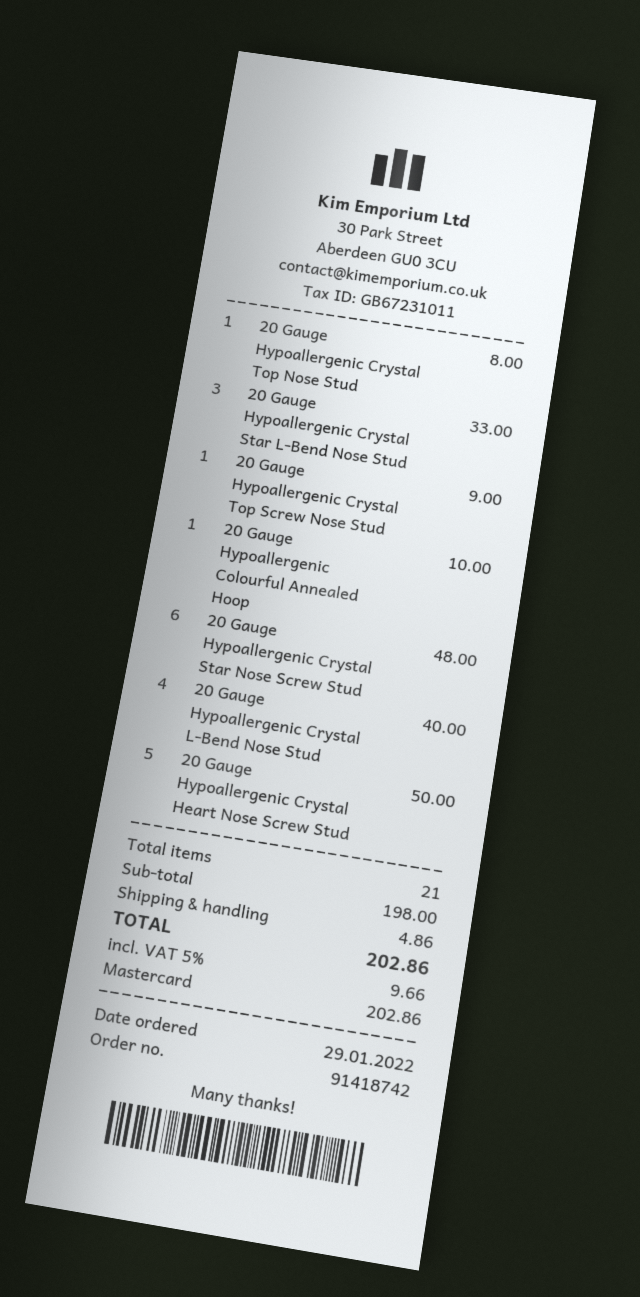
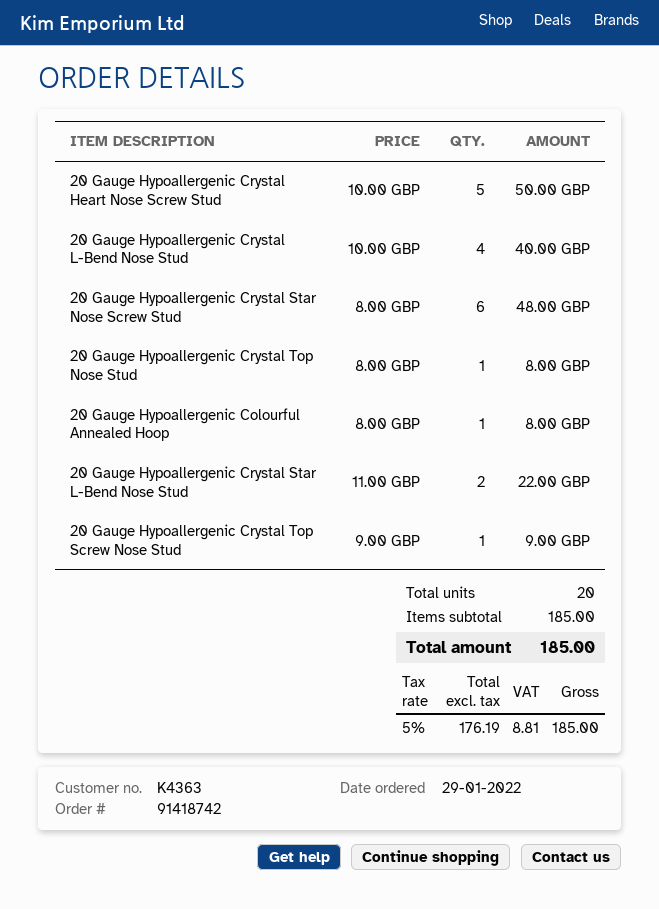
20 Gauge Hypoallergenic Crystal Star L-Bend Nose Stud: 3 for 33.00 -> 2 for 22.00
20 Gauge Hypoallergenic Colourful Annealed Hoop: 1 for 10.00 -> 1 for 8.00
total quantity: 21 -> 20
subtotal: 198.00 -> 185.00
shipping: 4.86 -> none
tax: 5% = 9.66 -> 5% = 8.81
total: 202.86 -> 185.00

